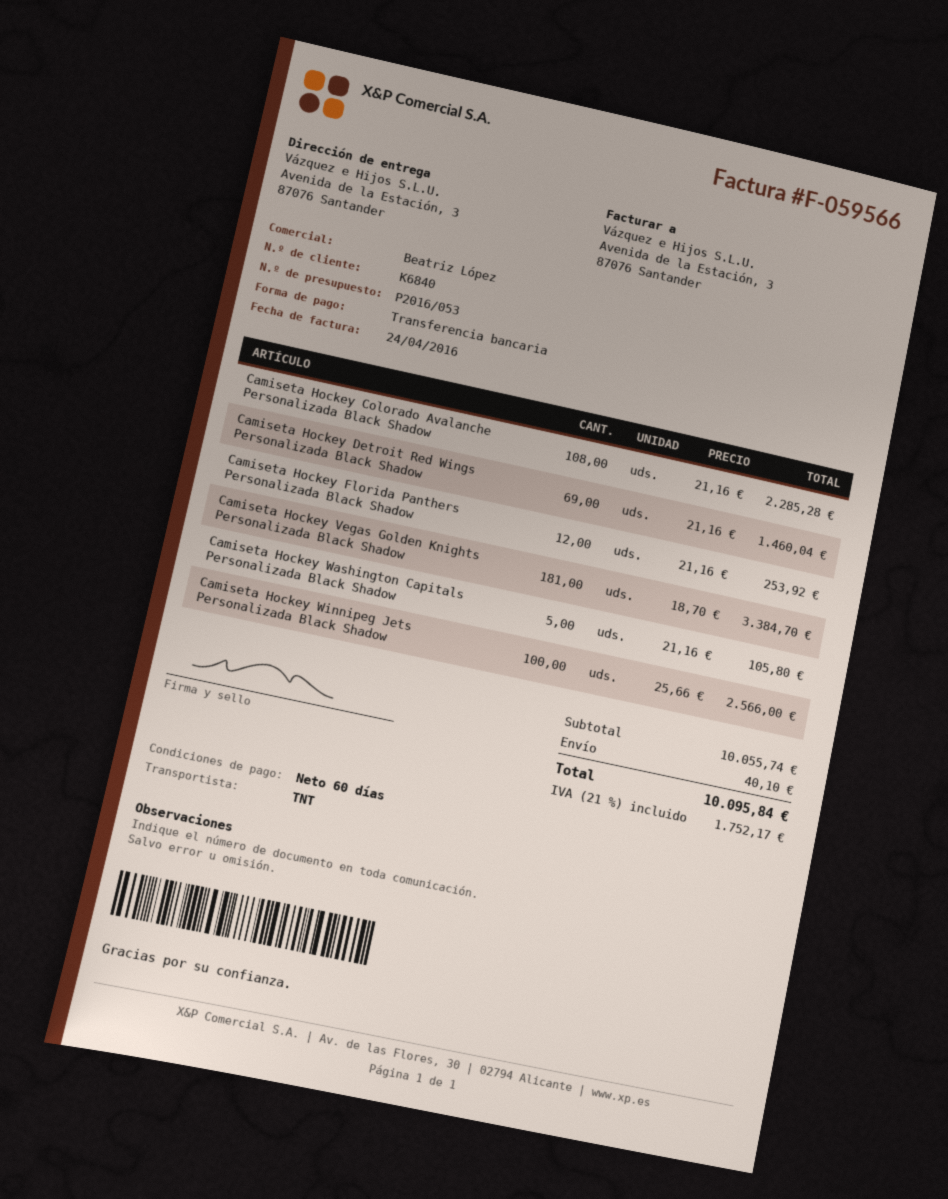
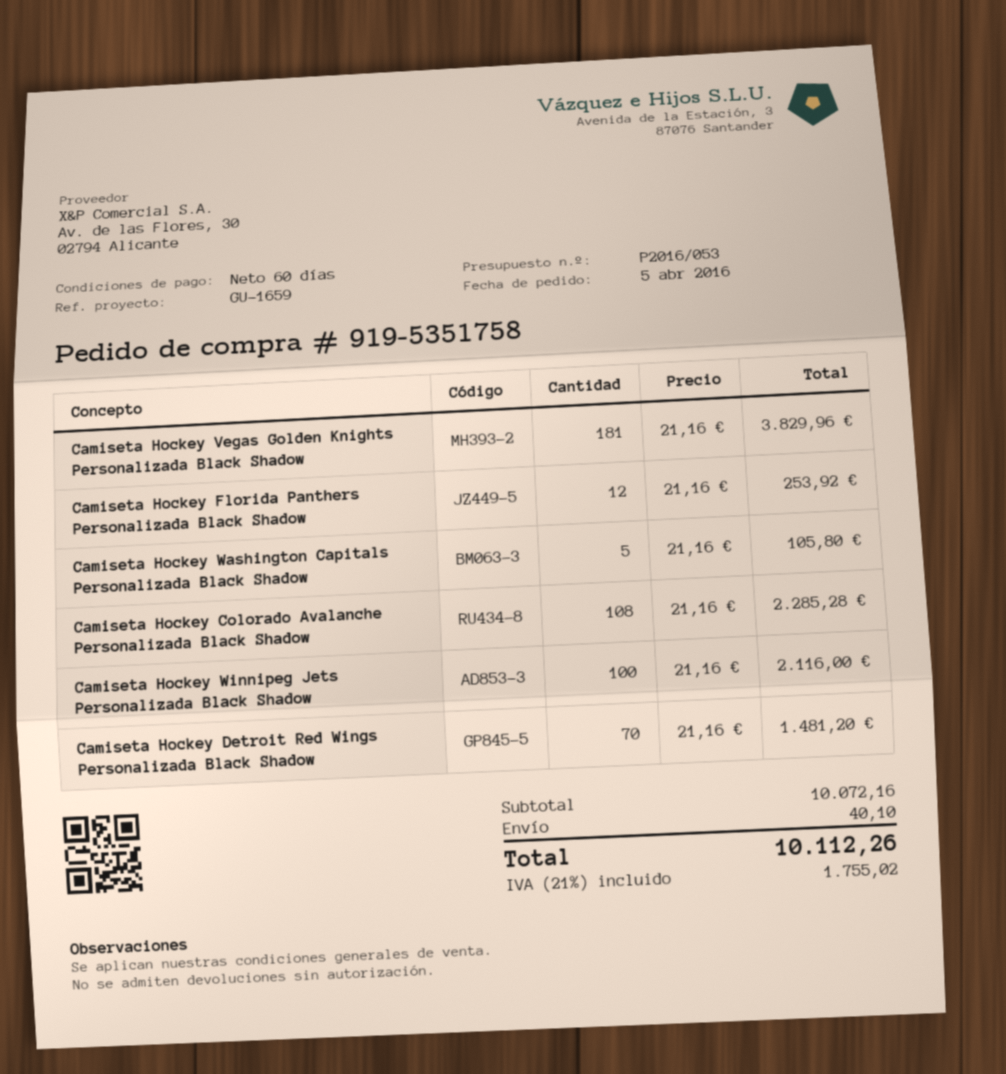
Camiseta Hockey Detroit Red Wings Personalizada Black Shadow: 69 x 21.16 = 1460.04 -> 70 x 21.16 = 1481.20
Camiseta Hockey Vegas Golden Knights Personalizada Black Shadow: 181 x 18.70 = 3384.70 -> 181 x 21.16 = 3829.96
Camiseta Hockey Winnipeg Jets Personalizada Black Shadow: 100 x 25.66 = 2566.00 -> 100 x 21.16 = 2116.00
subtotal: 10055.74 -> 10072.16
tax: 21% = 1752.17 -> 21% = 1755.02
total: 10095.84 -> 10112.26

